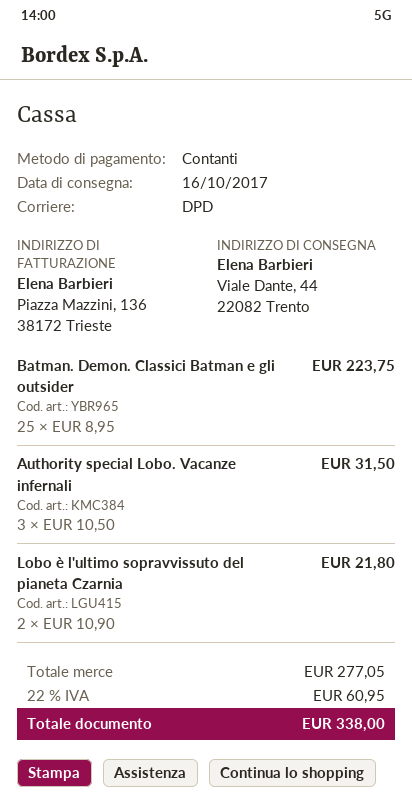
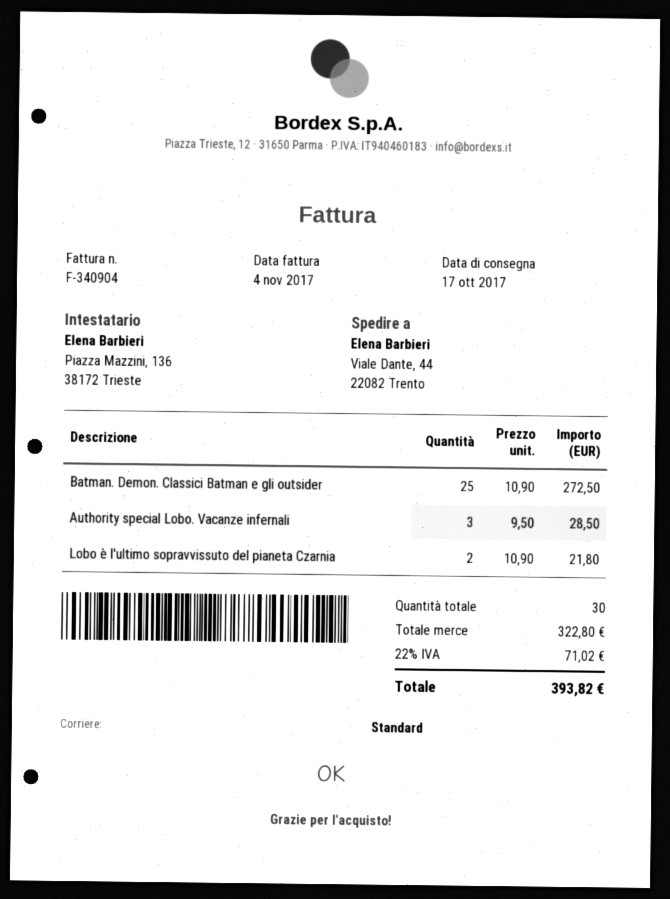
delivery date: 2017-10-16 -> 2017-10-17
shipping method: DPD -> standard
Batman. Demon. Classici Batman e gli outsider: 25 x 8.95 = 223.75 -> 25 x 10.90 = 272.50
Authority special Lobo. Vacanze infernali: 3 x 10.50 = 31.50 -> 3 x 9.50 = 28.50
subtotal: 277.05 -> 322.80
tax: 22% = 60.95 -> 22% = 71.02
total: 338.00 -> 393.82

